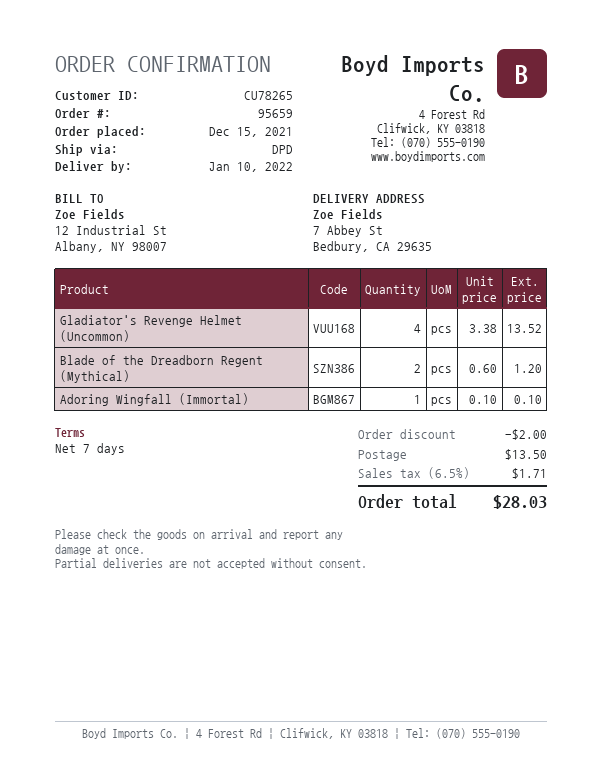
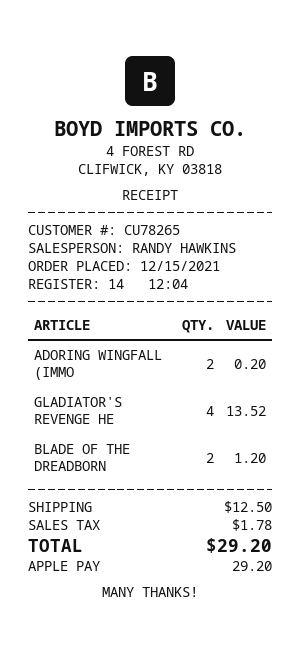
Adoring Wingfall (Immortal): 1 for 0.10 -> 2 for 0.20
discount: 2.00 -> none
shipping: 13.50 -> 12.50
tax: 1.71 -> 1.78
total: 28.03 -> 29.20

